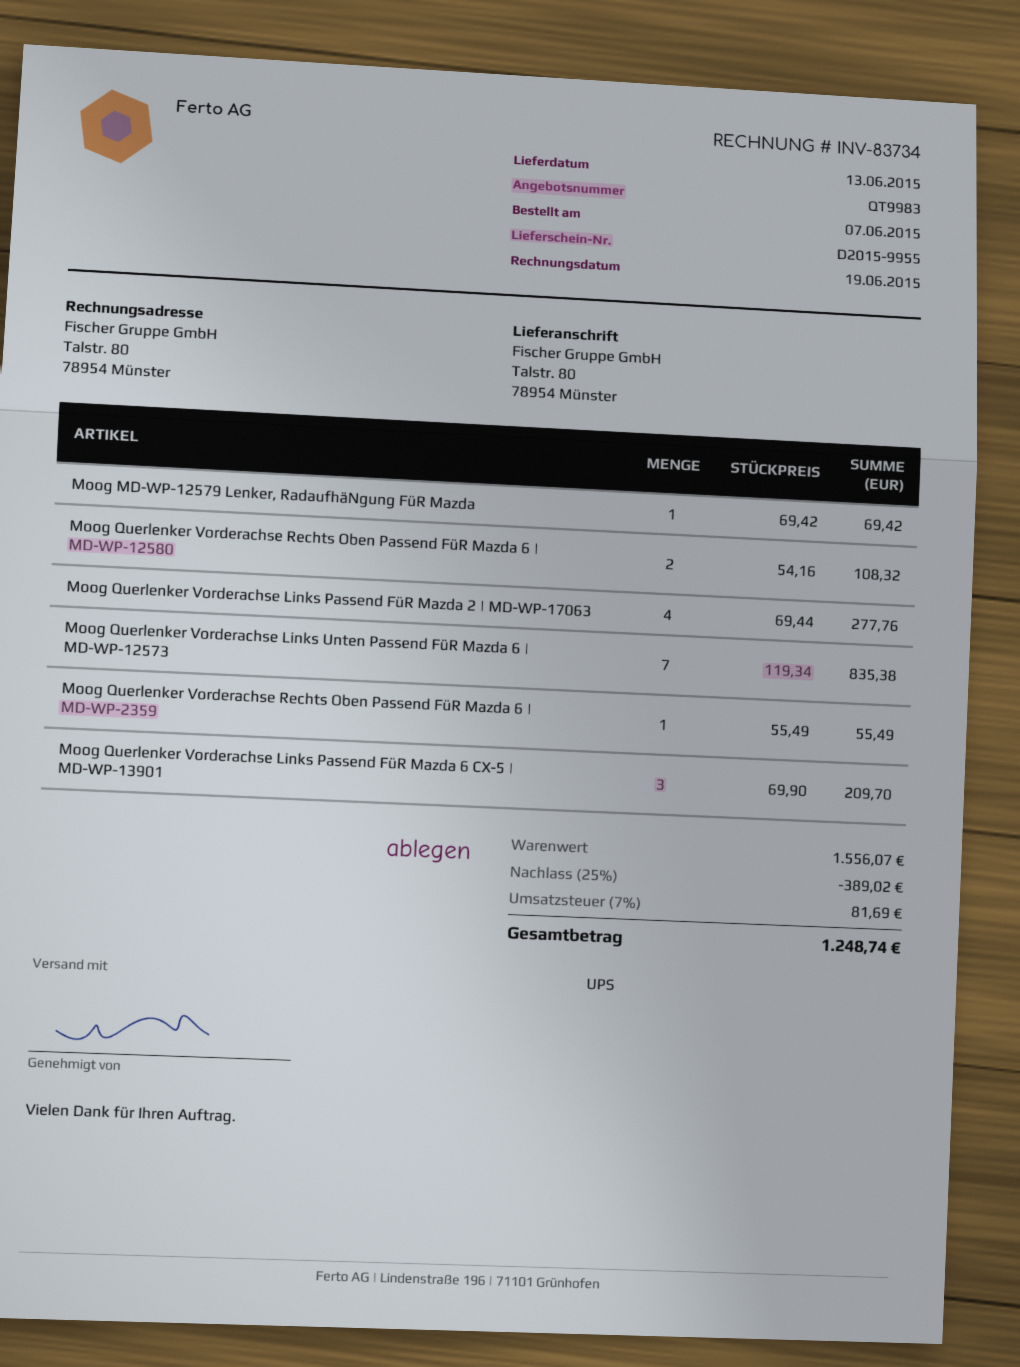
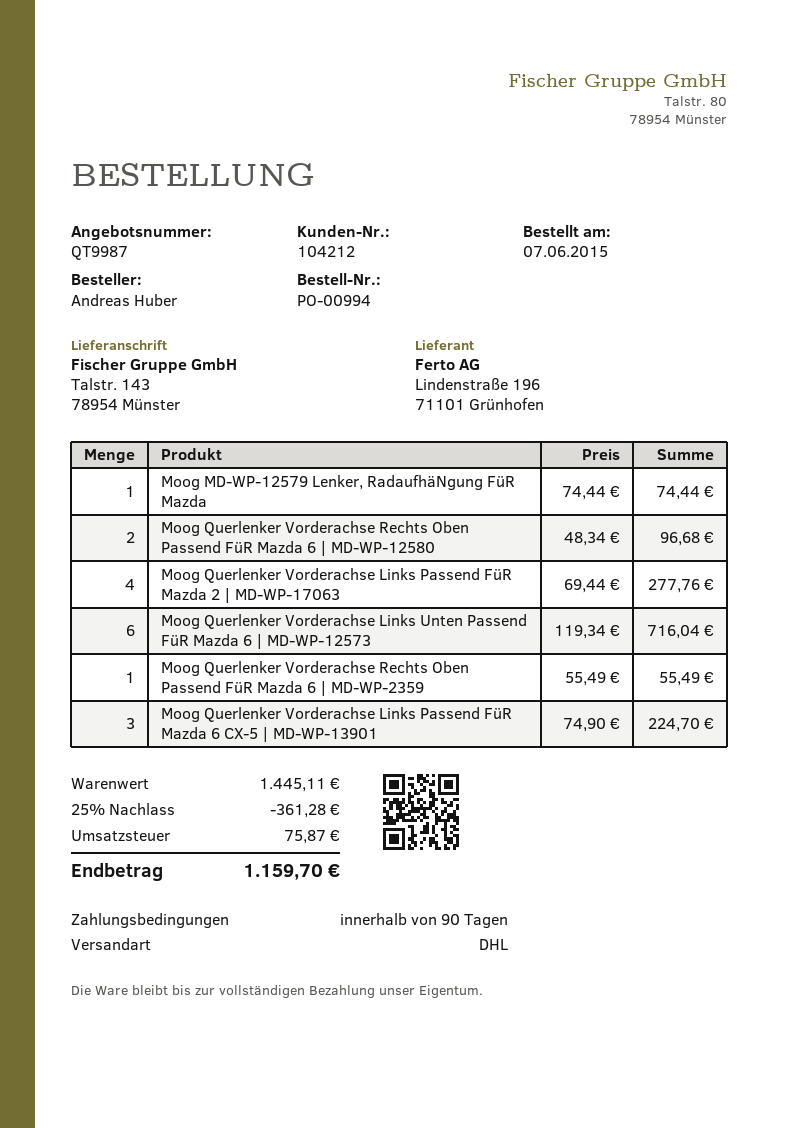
quote number: QT9983 -> QT9987
shipping method: UPS -> DHL
ship to: Talstr. 80, 78954 Münster -> Talstr. 143, 78954 Münster
Moog MD-WP-12579 Lenker, RadaufhäNgung FüR Mazda: 1 x 69.42 = 69.42 -> 1 x 74.44 = 74.44
Moog Querlenker Vorderachse Rechts Oben Passend FüR Mazda 6 | MD-WP-12580: 2 x 54.16 = 108.32 -> 2 x 48.34 = 96.68
Moog Querlenker Vorderachse Links Unten Passend FüR Mazda 6 | MD-WP-12573: 7 x 119.34 = 835.38 -> 6 x 119.34 = 716.04
Moog Querlenker Vorderachse Links Passend FüR Mazda 6 CX-5 | MD-WP-13901: 3 x 69.90 = 209.70 -> 3 x 74.90 = 224.70
subtotal: 1556.07 -> 1445.11
discount: 25% = 389.02 -> 25% = 361.28
tax: 81.69 -> 75.87
total: 1248.74 -> 1159.70

